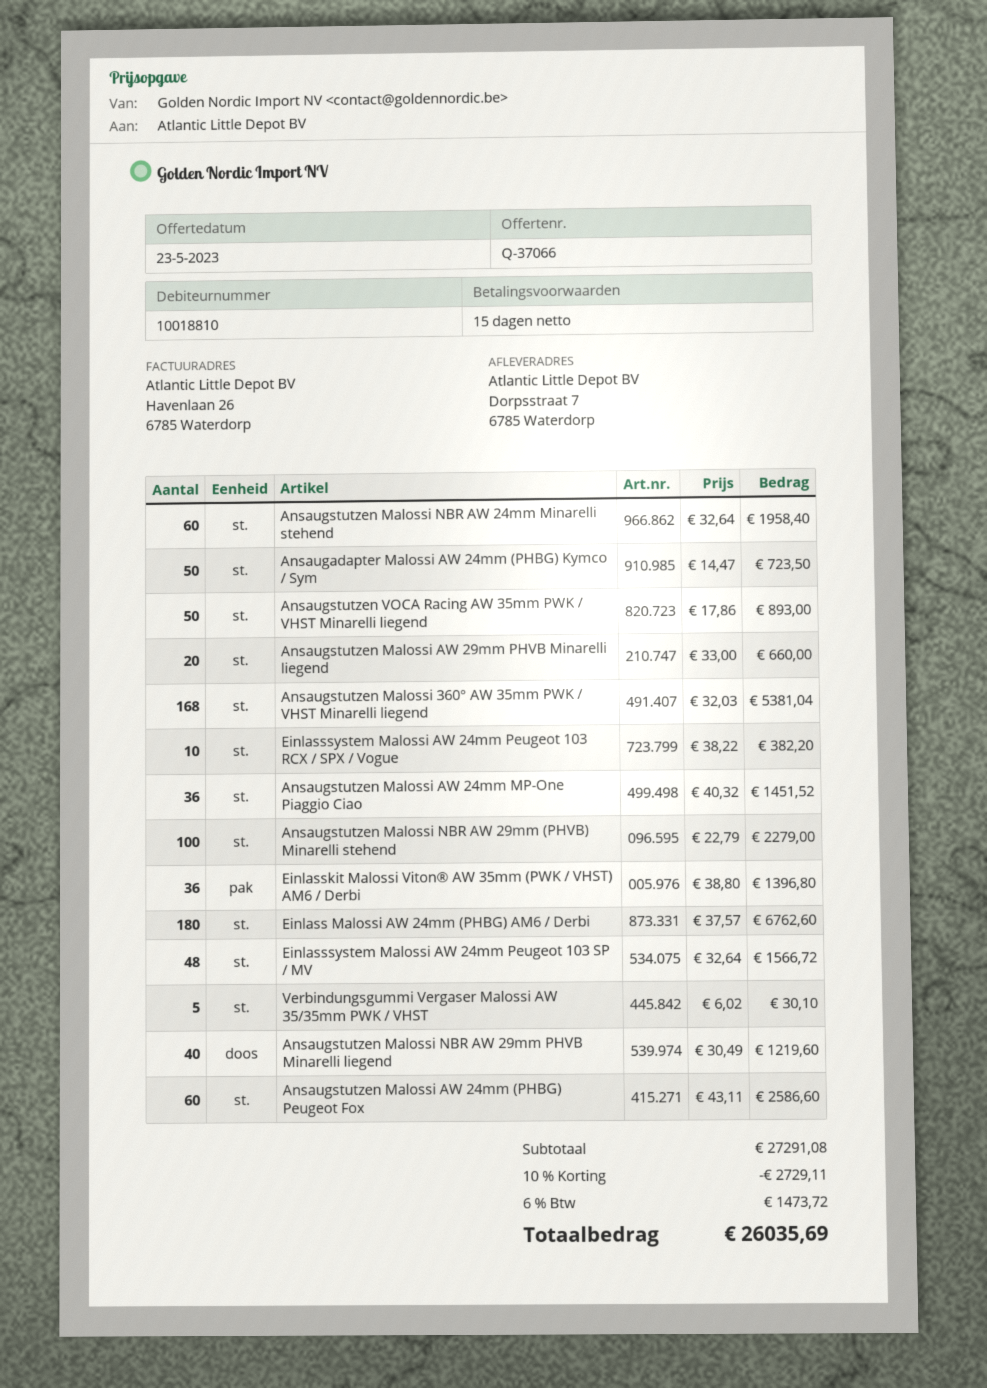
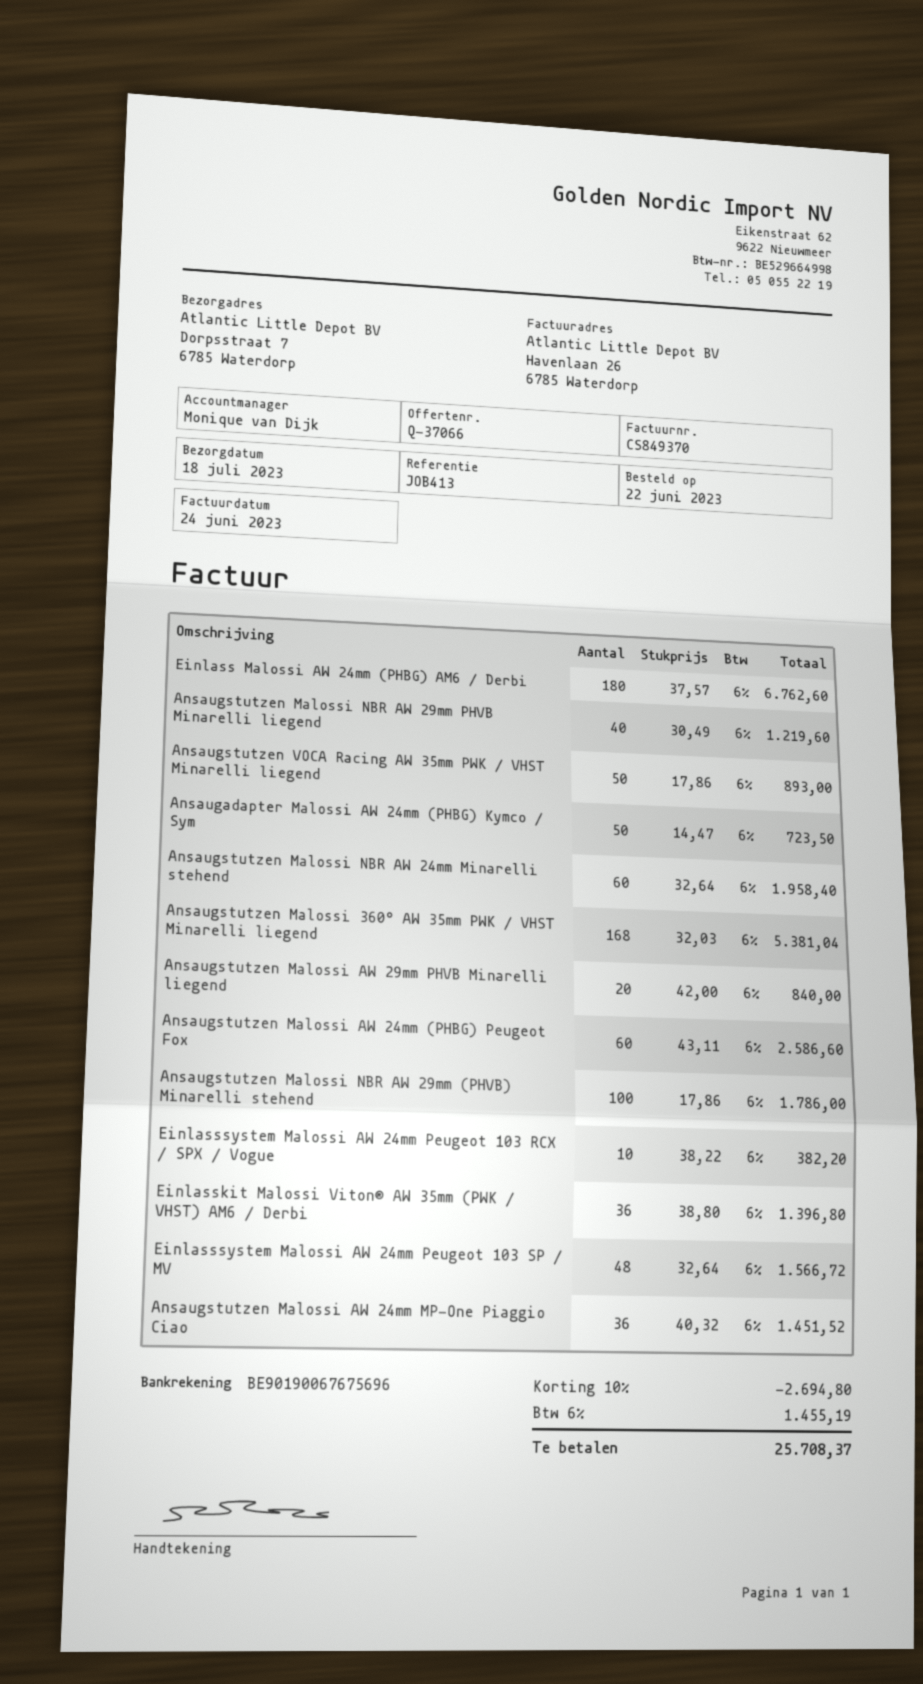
Ansaugstutzen Malossi AW 29mm PHVB Minarelli liegend: 20 x 33.00 = 660.00 -> 20 x 42.00 = 840.00
Ansaugstutzen Malossi NBR AW 29mm (PHVB) Minarelli stehend: 100 x 22.79 = 2279.00 -> 100 x 17.86 = 1786.00
Verbindungsgummi Vergaser Malossi AW 35/35mm PWK / VHST: 5 x 6.02 = 30.10 -> none
discount: 10% = 2729.11 -> 10% = 2694.80
tax: 6% = 1473.72 -> 6% = 1455.19
total: 26035.69 -> 25708.37

